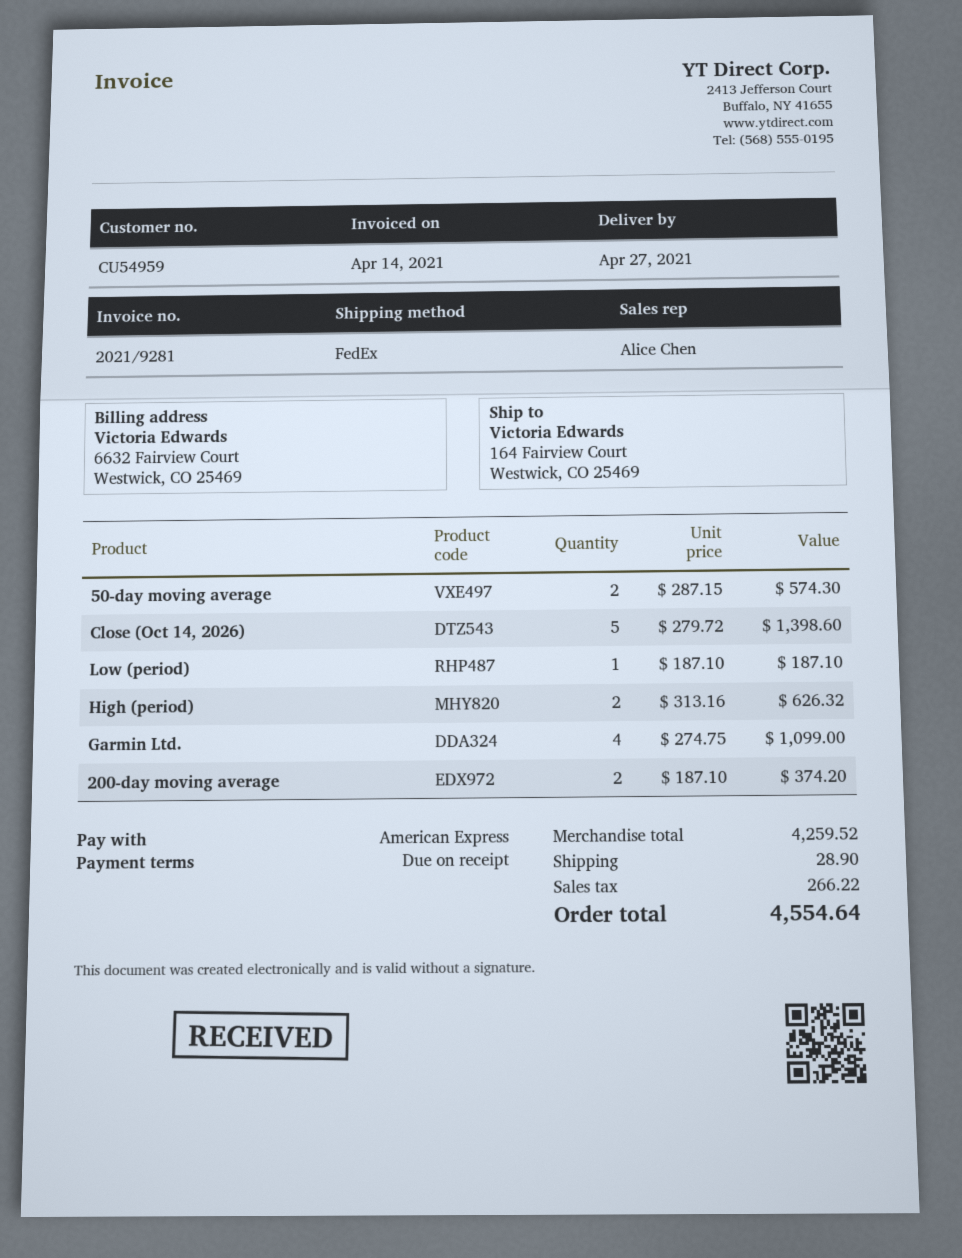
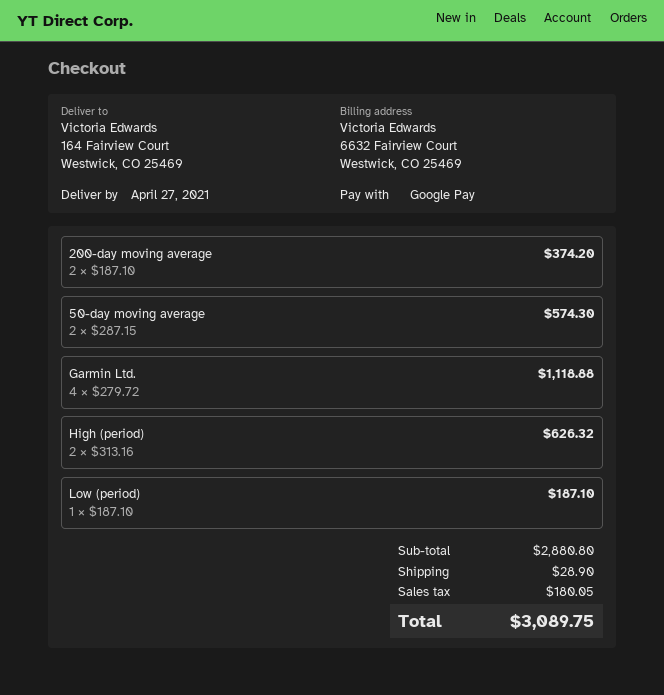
payment method: American Express -> Google Pay
Close (Oct 14, 2026): 5 x 279.72 = 1398.60 -> none
Garmin Ltd.: 4 x 274.75 = 1099.00 -> 4 x 279.72 = 1118.88
subtotal: 4259.52 -> 2880.80
tax: 266.22 -> 180.05
total: 4554.64 -> 3089.75

